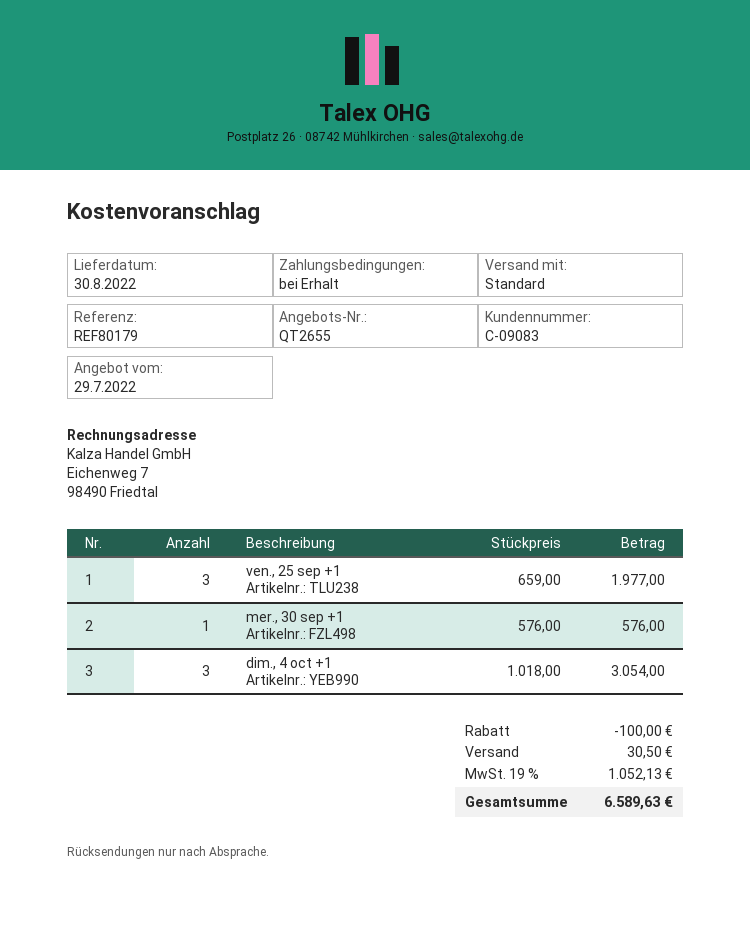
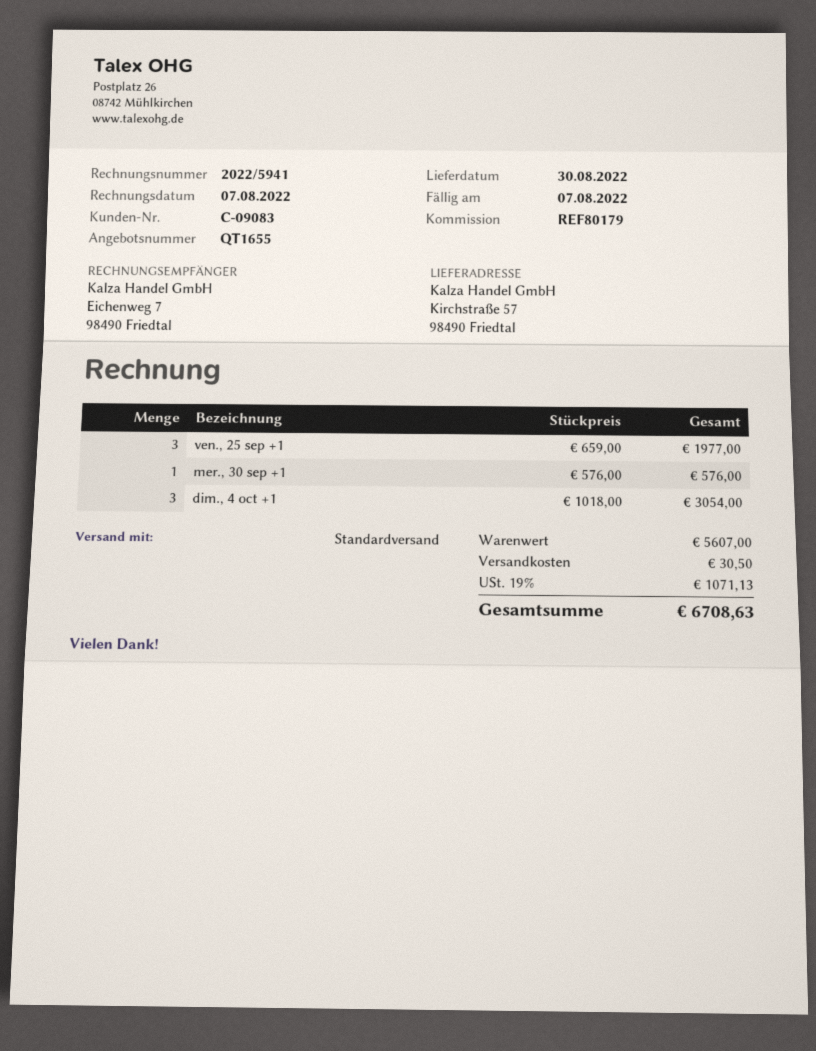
quote number: QT2655 -> QT1655
discount: 100.00 -> none
tax: 19% = 1052.13 -> 19% = 1071.13
total: 6589.63 -> 6708.63

